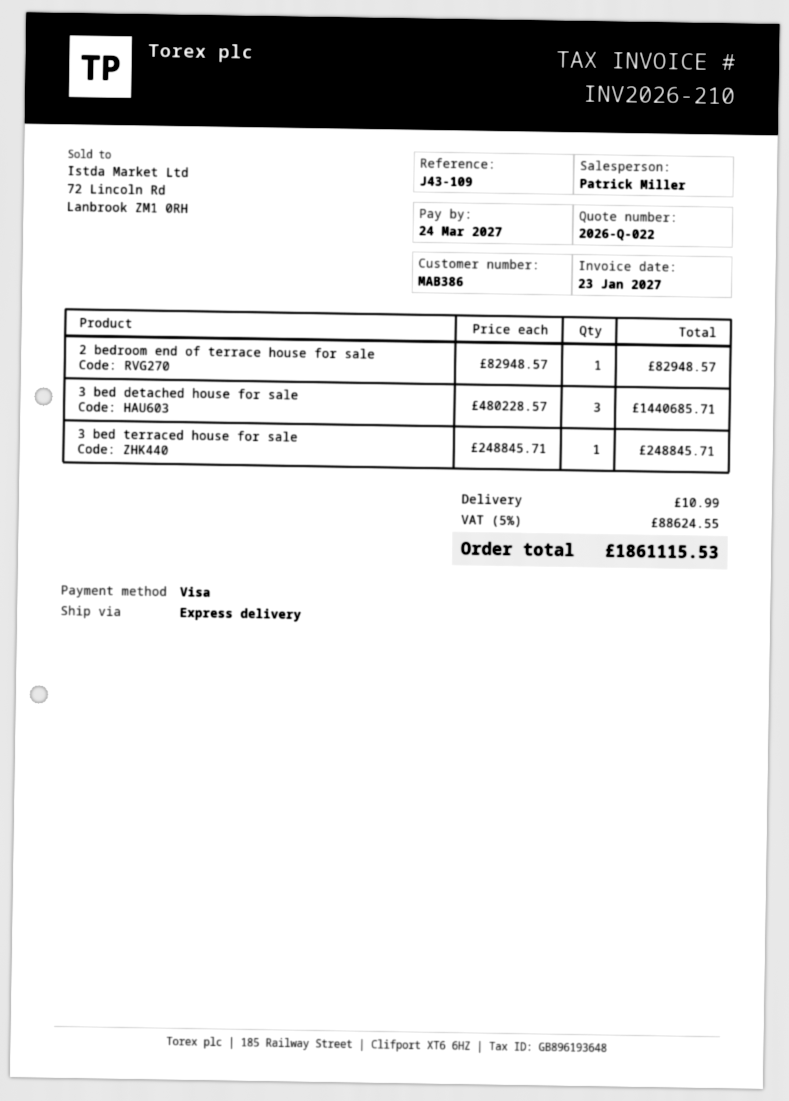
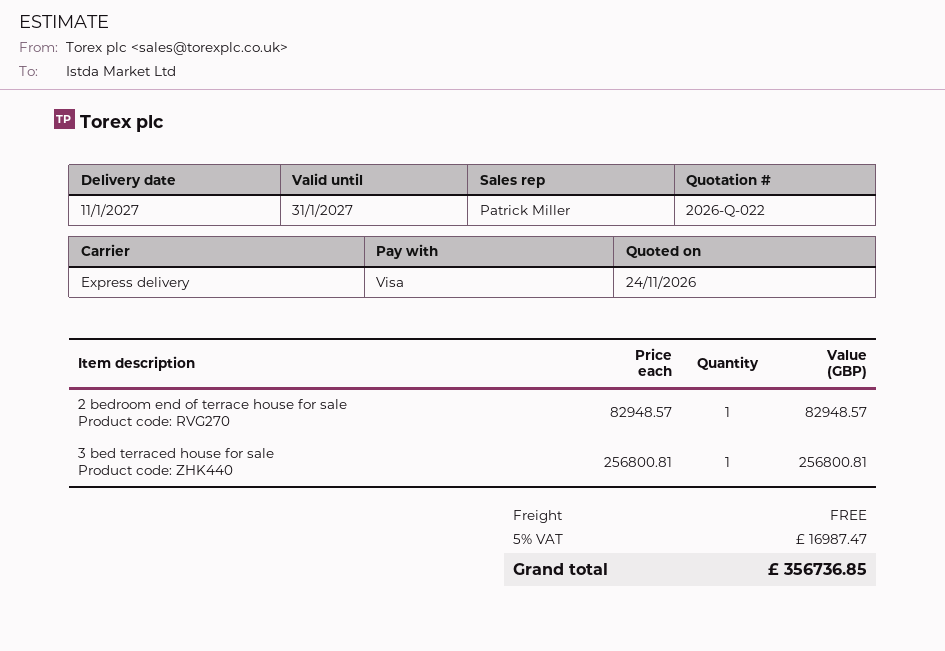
3 bed detached house for sale: 3 x 480228.57 = 1440685.71 -> none
3 bed terraced house for sale: 1 x 248845.71 = 248845.71 -> 1 x 256800.81 = 256800.81
shipping: 10.99 -> 0.00
tax: 5% = 88624.55 -> 5% = 16987.47
total: 1861115.53 -> 356736.85

